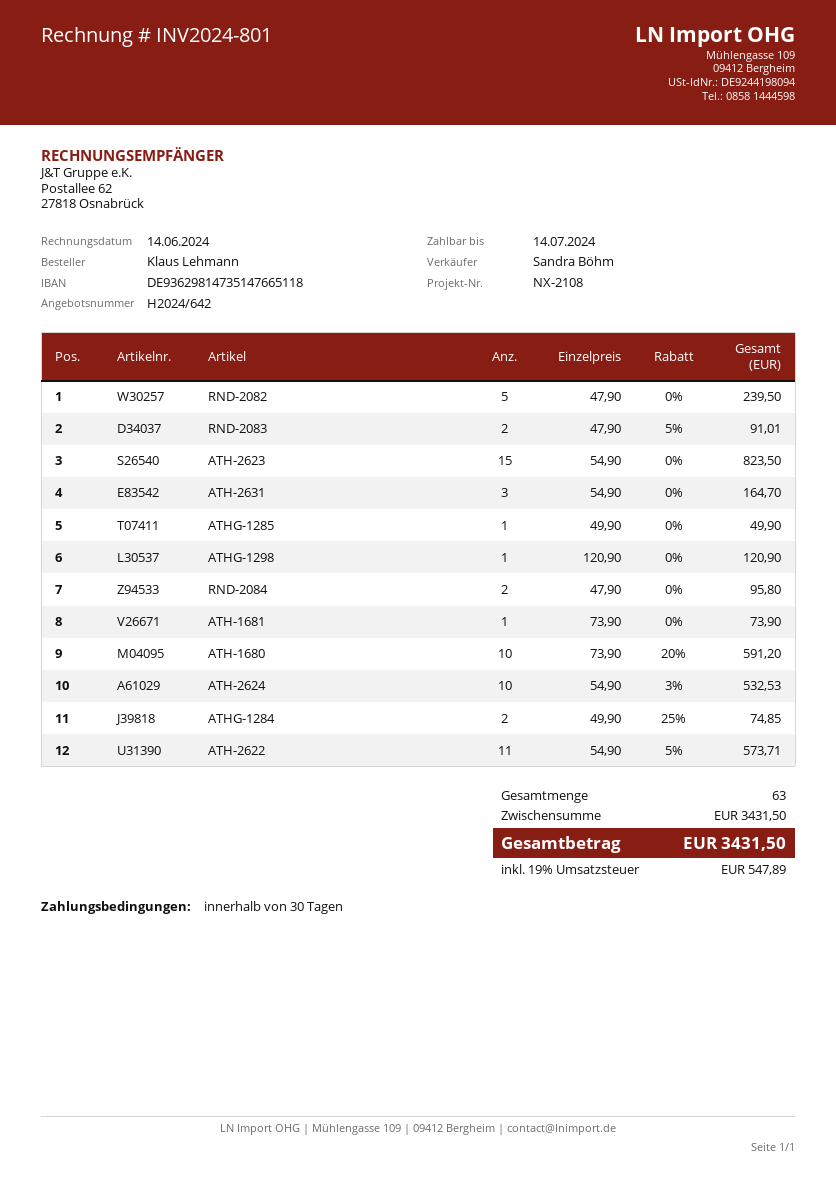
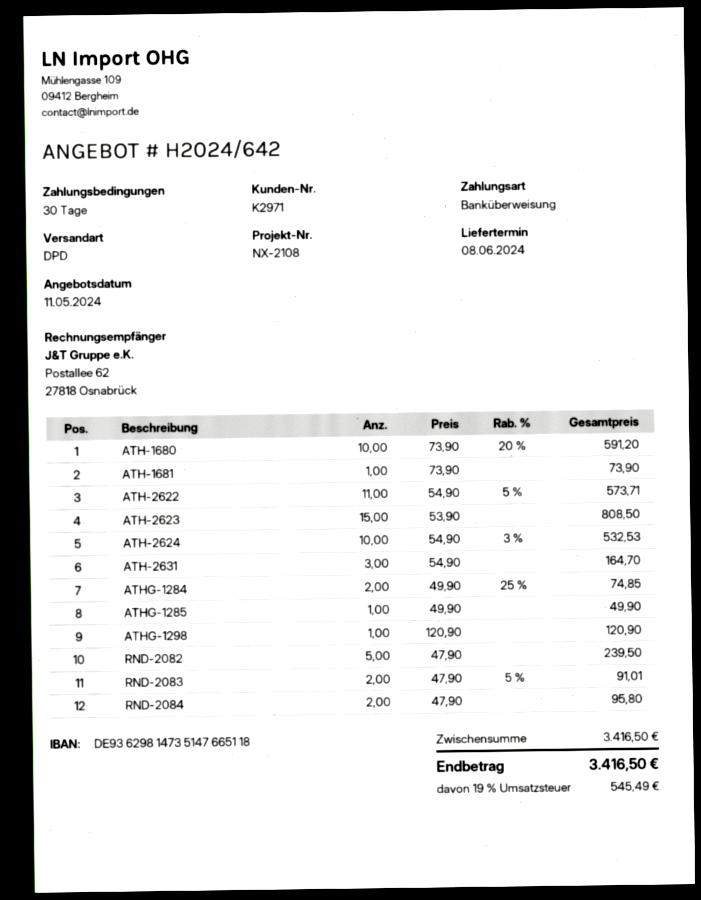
ATH-2623: 15 x 54.90 = 823.50 -> 15 x 53.90 = 808.50
subtotal: 3431.50 -> 3416.50
tax: 19% = 547.89 -> 19% = 545.49
total: 3431.50 -> 3416.50

